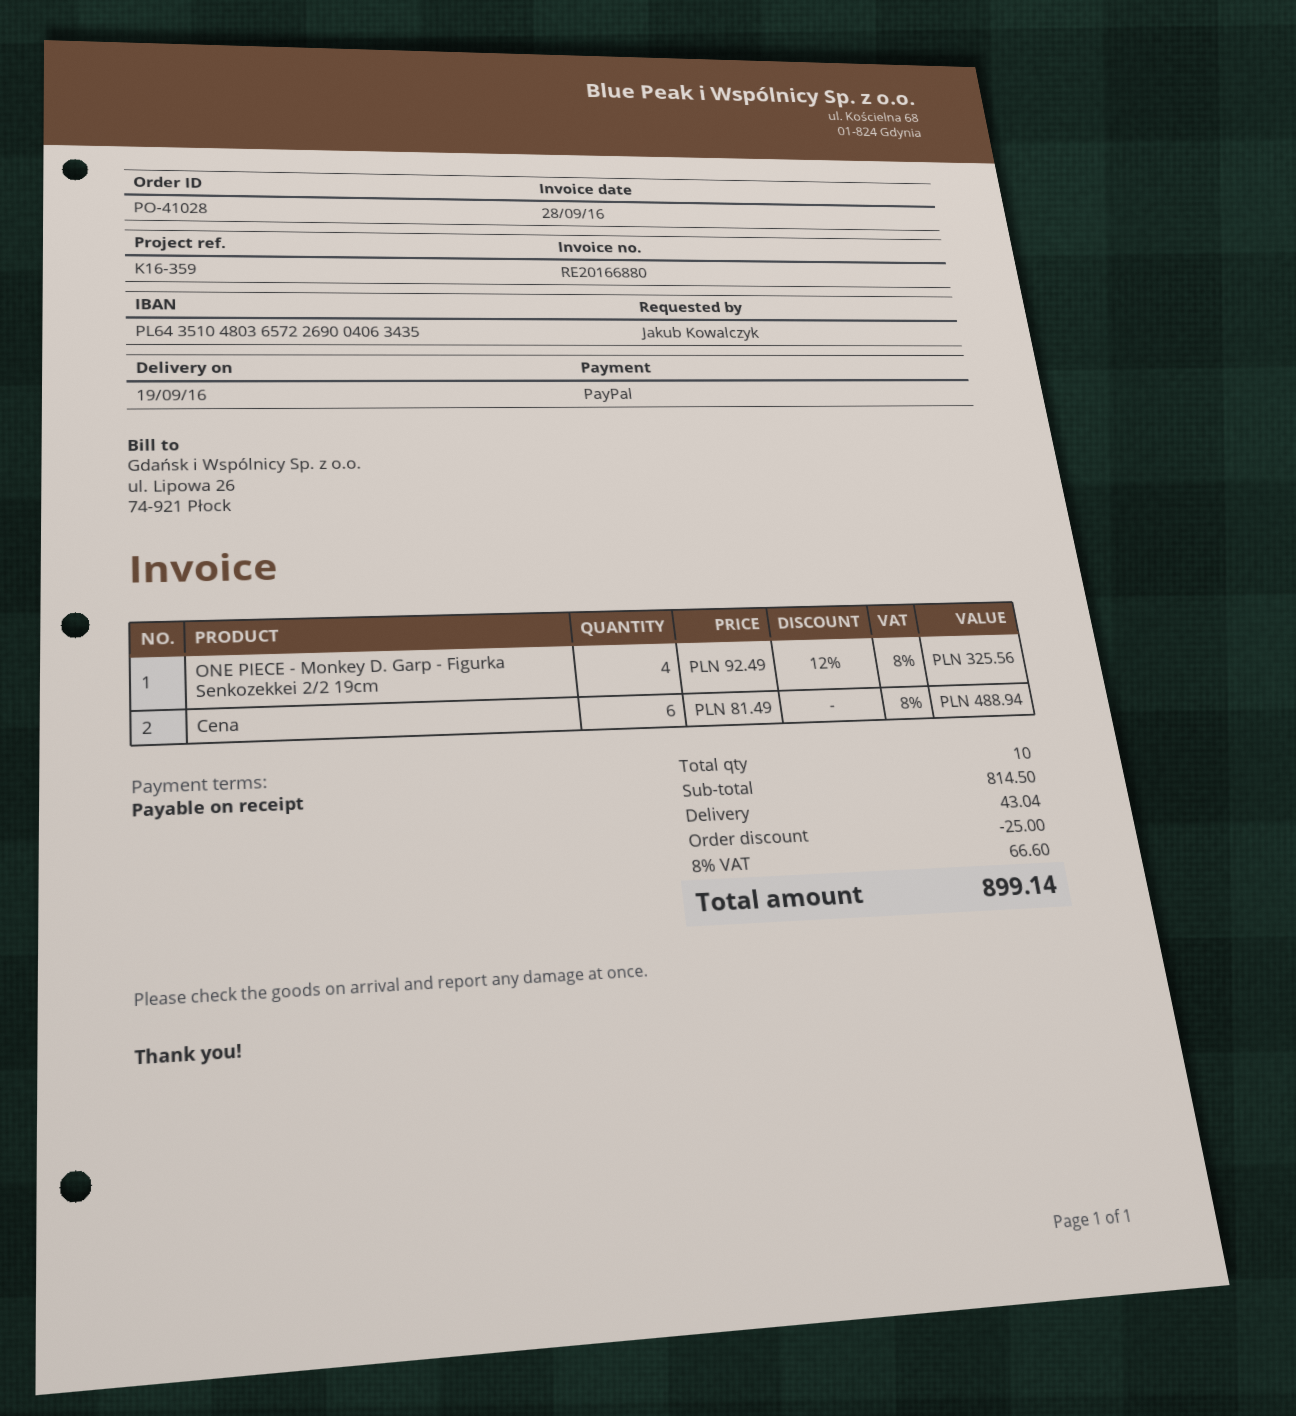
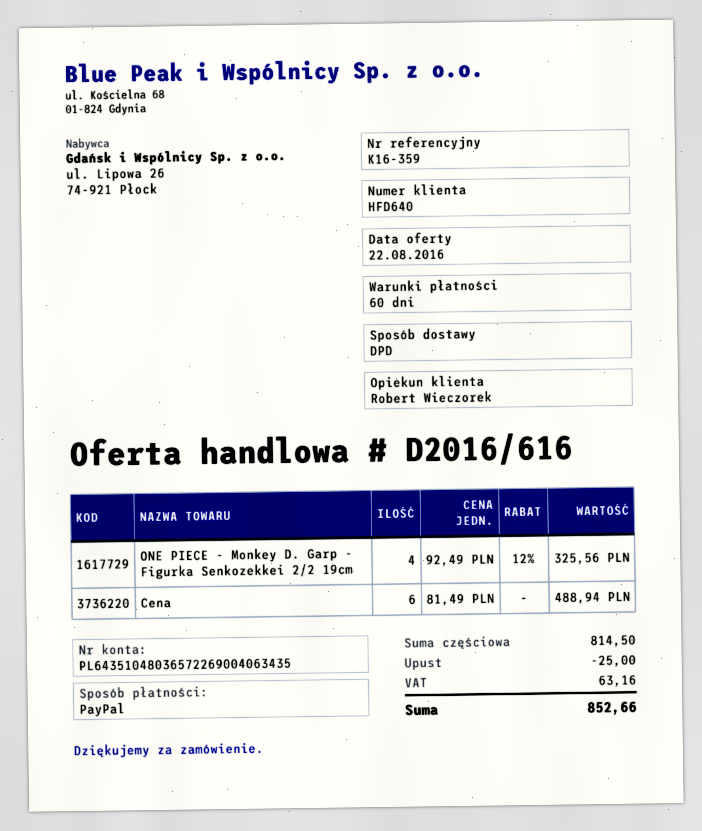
payment terms: on receipt -> 60 days
shipping: 43.04 -> none
tax: 66.60 -> 63.16
total: 899.14 -> 852.66

